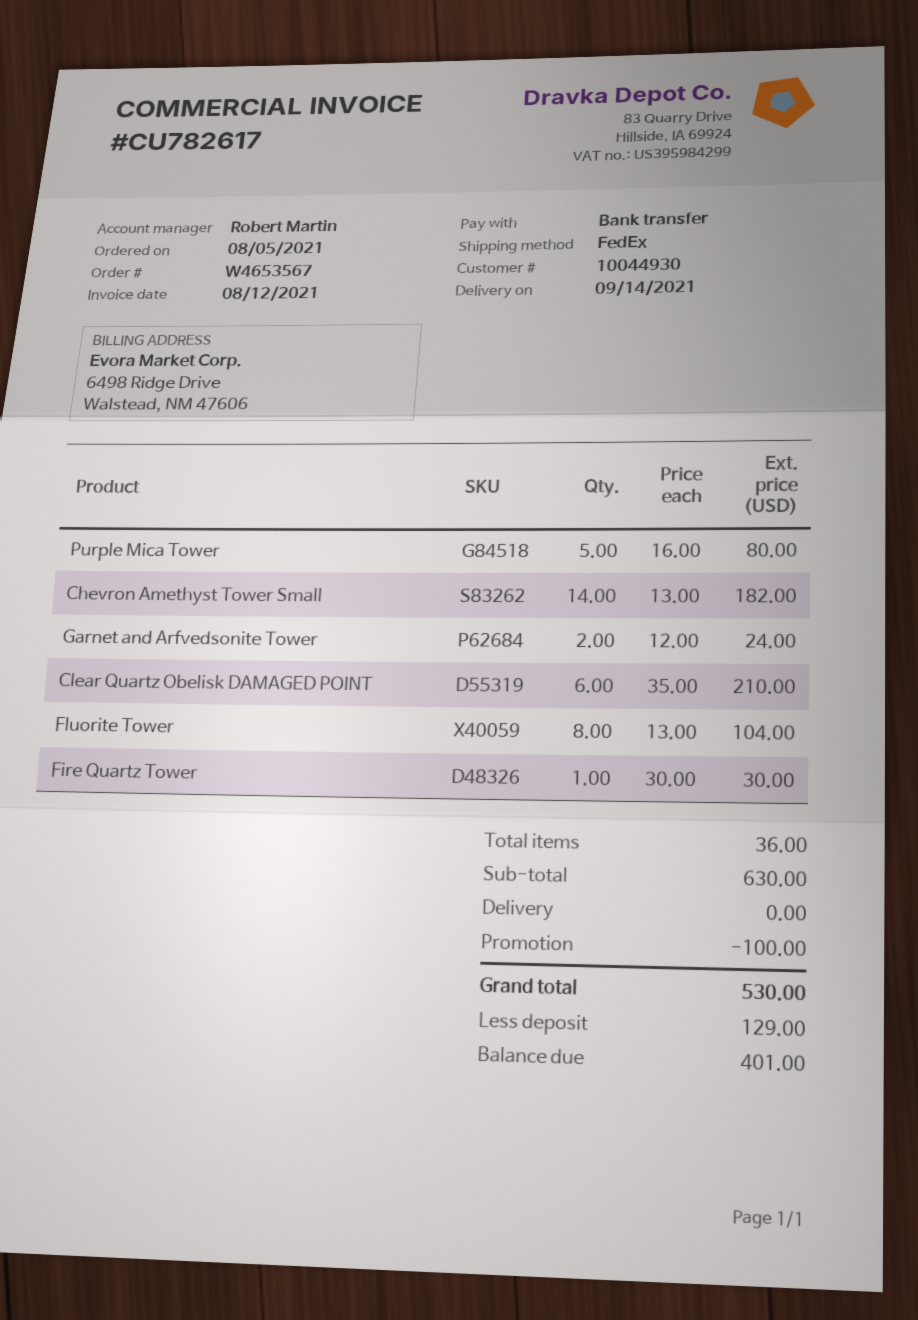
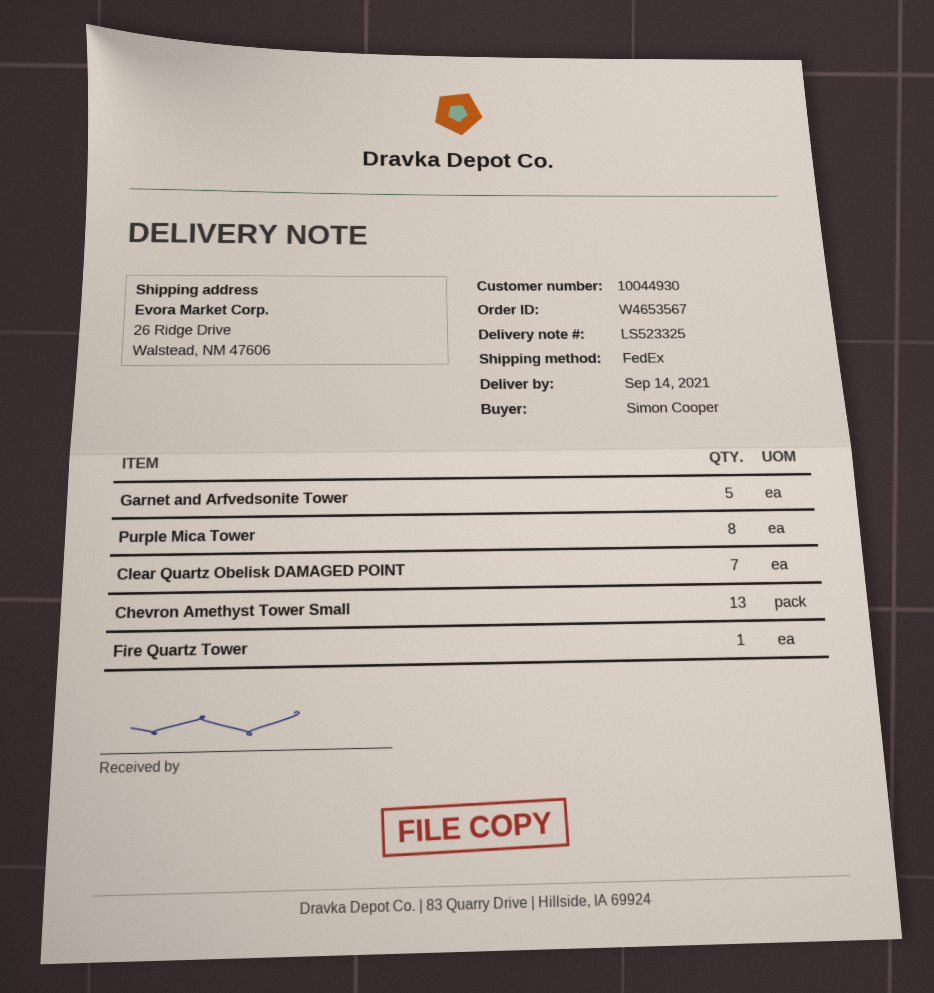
Purple Mica Tower: 5 -> 8
Chevron Amethyst Tower Small: 14 -> 13
Garnet and Arfvedsonite Tower: 2 -> 5
Clear Quartz Obelisk DAMAGED POINT: 6 -> 7
Fluorite Tower: 8 -> none

